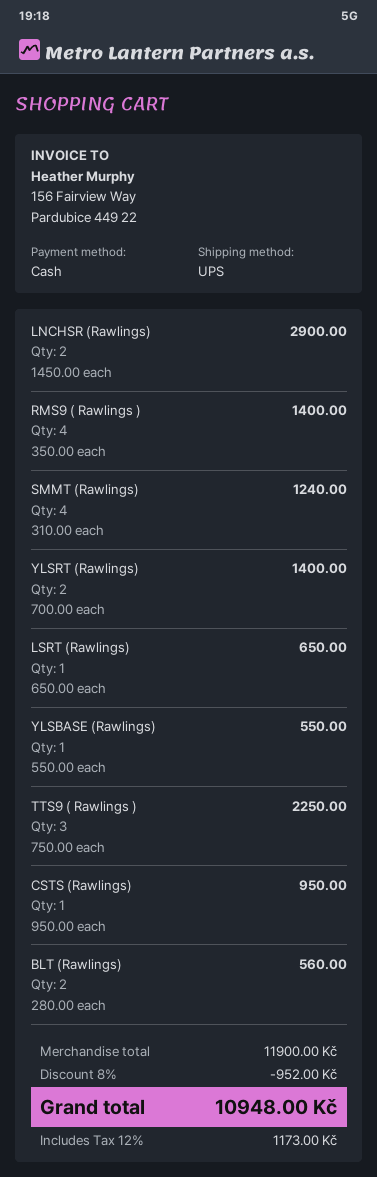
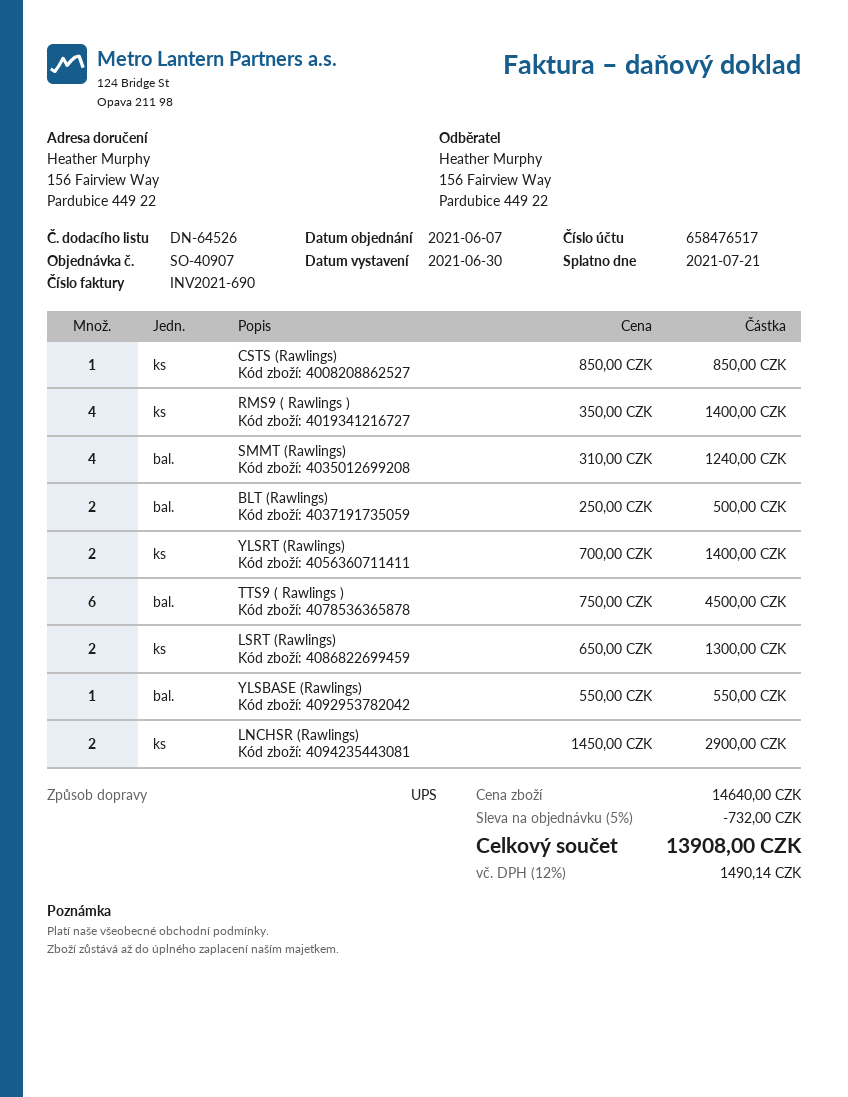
LSRT (Rawlings): 1 x 650.00 = 650.00 -> 2 x 650.00 = 1300.00
TTS9 ( Rawlings ): 3 x 750.00 = 2250.00 -> 6 x 750.00 = 4500.00
CSTS (Rawlings): 1 x 950.00 = 950.00 -> 1 x 850.00 = 850.00
BLT (Rawlings): 2 x 280.00 = 560.00 -> 2 x 250.00 = 500.00
subtotal: 11900.00 -> 14640.00
discount: 8% = 952.00 -> 5% = 732.00
tax: 12% = 1173.00 -> 12% = 1490.14
total: 10948.00 -> 13908.00

